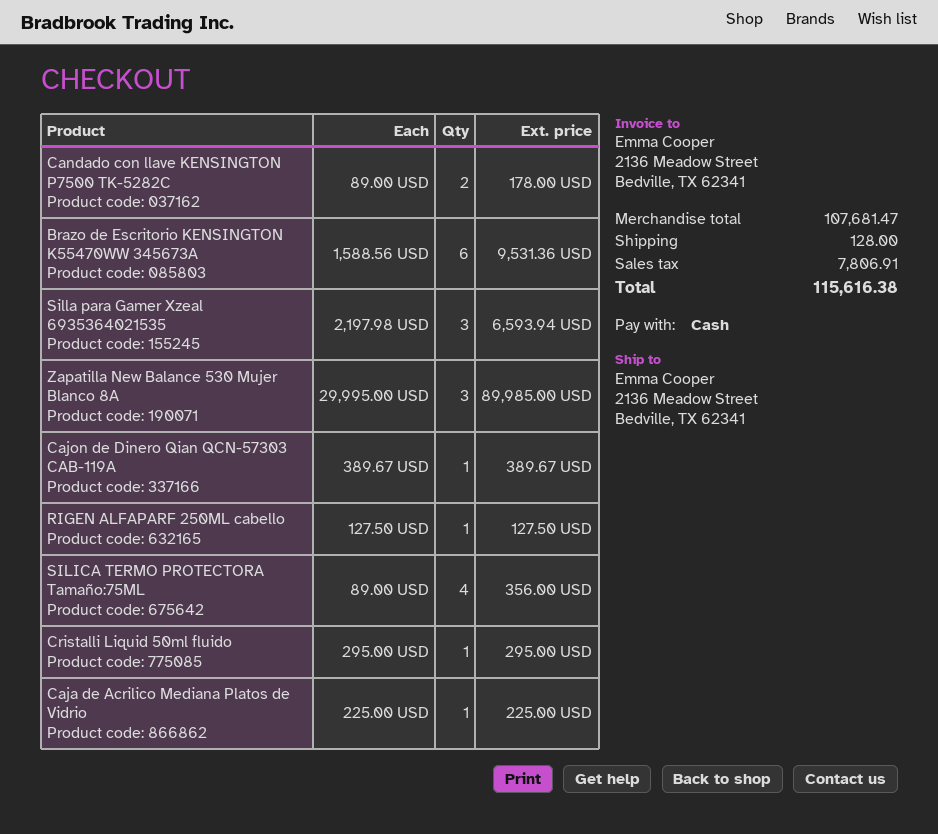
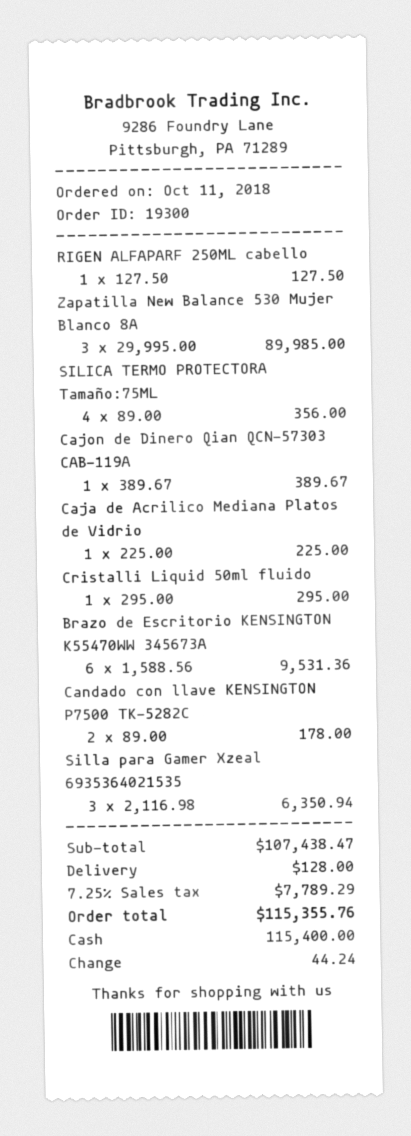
Silla para Gamer Xzeal 6935364021535: 3 x 2197.98 = 6593.94 -> 3 x 2116.98 = 6350.94
subtotal: 107681.47 -> 107438.47
tax: 7806.91 -> 7789.29
total: 115616.38 -> 115355.76

